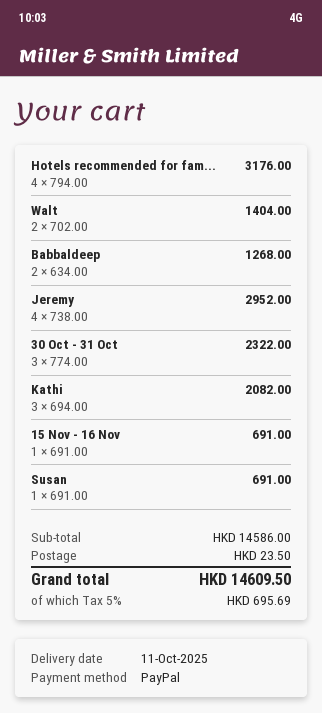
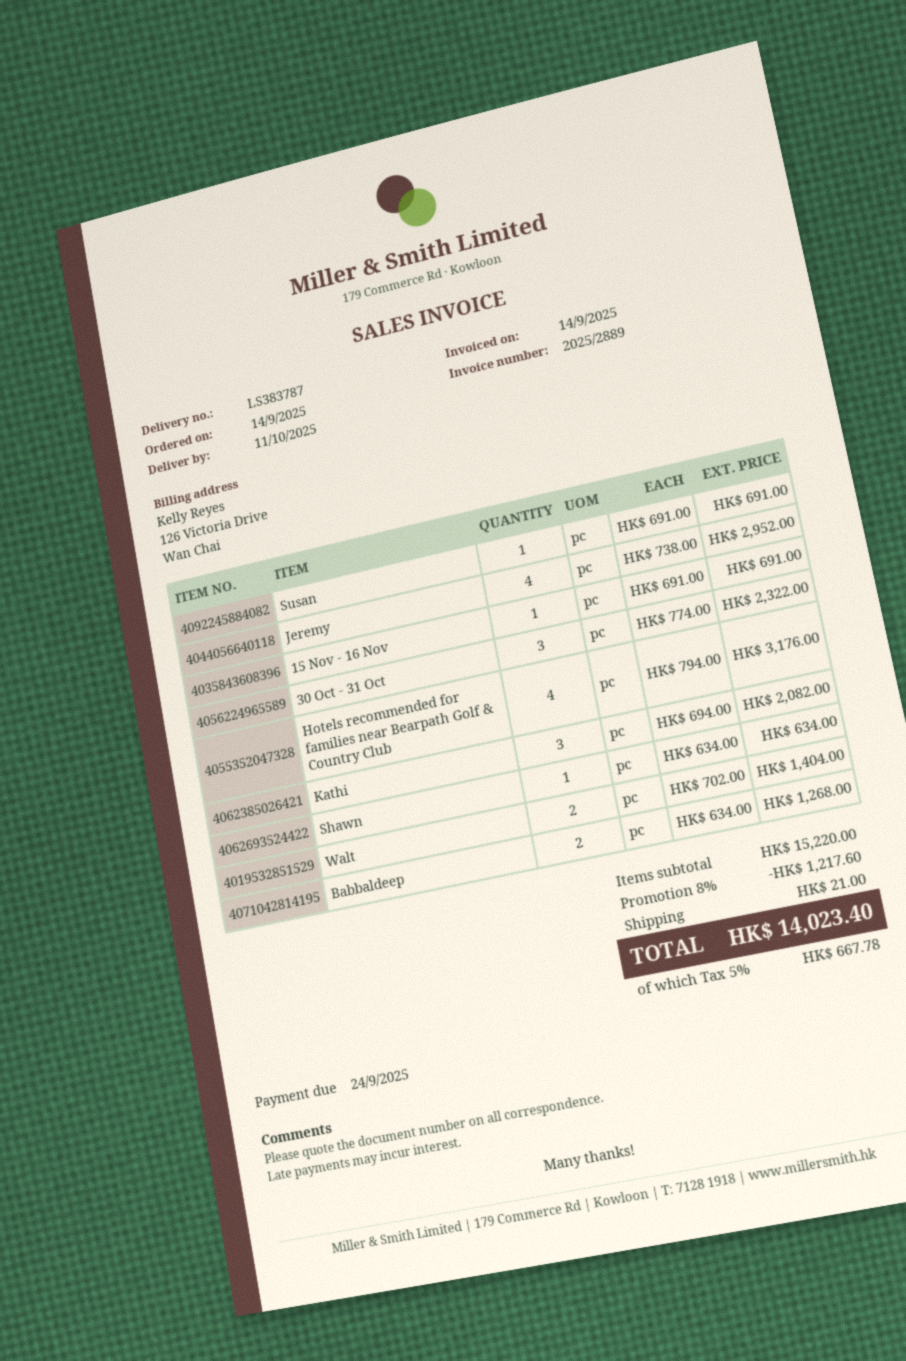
Shawn: none -> 1 x 634.00 = 634.00
subtotal: 14586.00 -> 15220.00
discount: none -> 8% = 1217.60
shipping: 23.50 -> 21.00
tax: 5% = 695.69 -> 5% = 667.78
total: 14609.50 -> 14023.40

